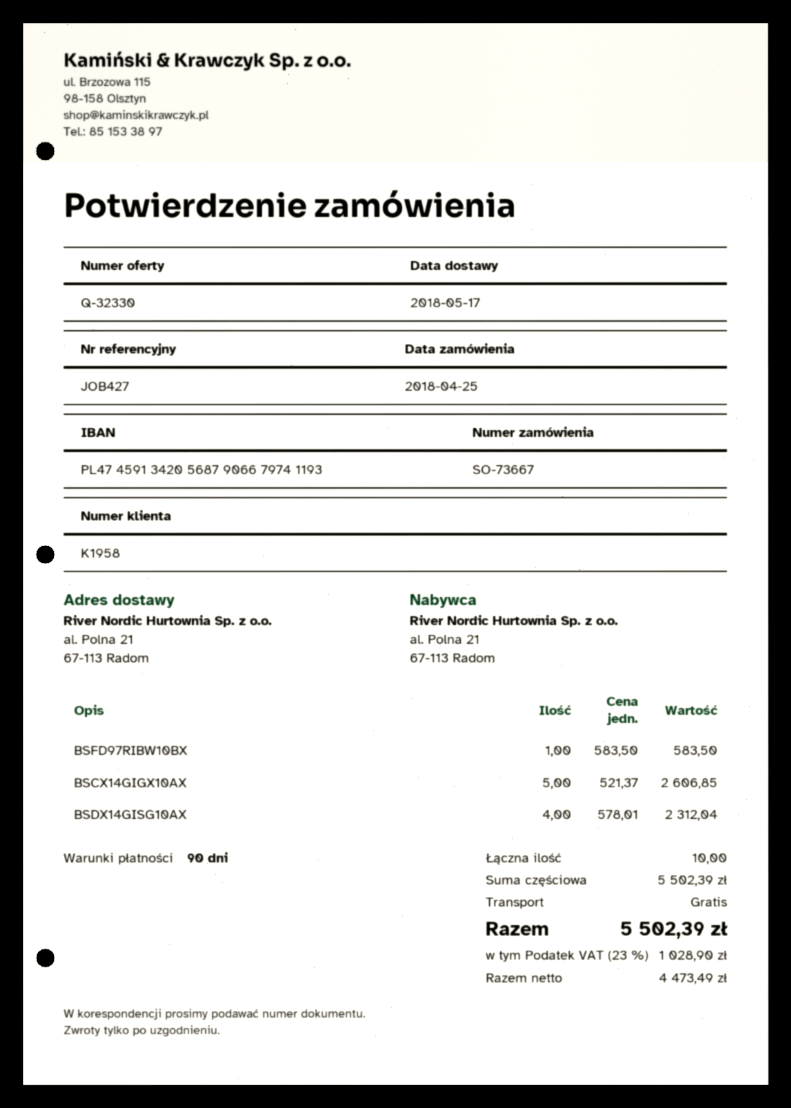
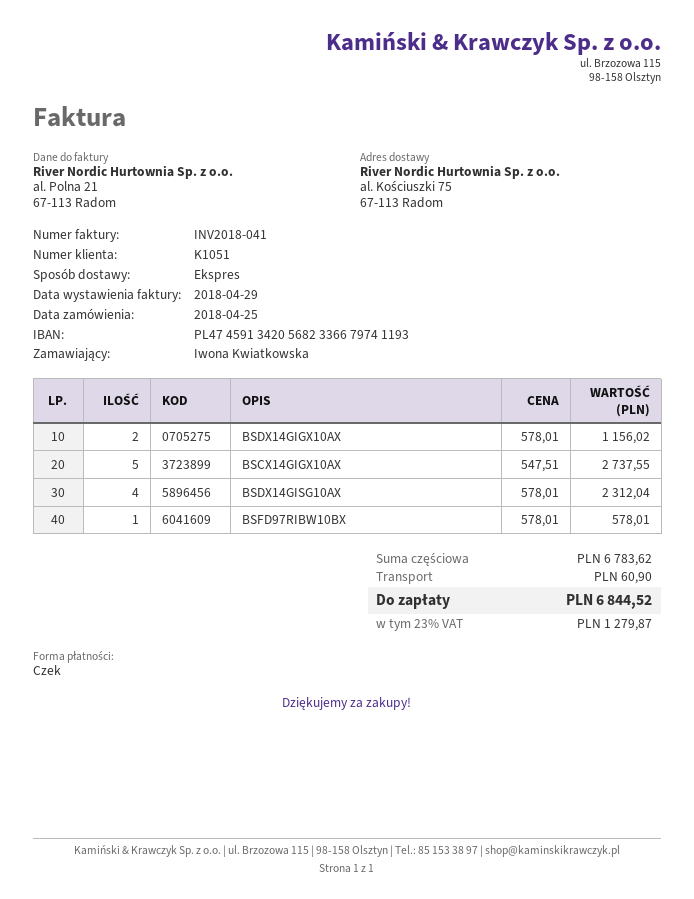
customer number: K1958 -> K1051
bank account: PL47459134205687906679741193 -> PL47459134205682336679741193
ship to: al. Polna 21, 67-113 Radom -> al. Kościuszki 75, 67-113 Radom
BSFD97RIBW10BX: 1 x 583.50 = 583.50 -> 1 x 578.01 = 578.01
BSCX14GIGX10AX: 5 x 521.37 = 2606.85 -> 5 x 547.51 = 2737.55
BSDX14GIGX10AX: none -> 2 x 578.01 = 1156.02
subtotal: 5502.39 -> 6783.62
shipping: 0.00 -> 60.90
tax: 23% = 1028.90 -> 23% = 1279.87
total: 5502.39 -> 6844.52

